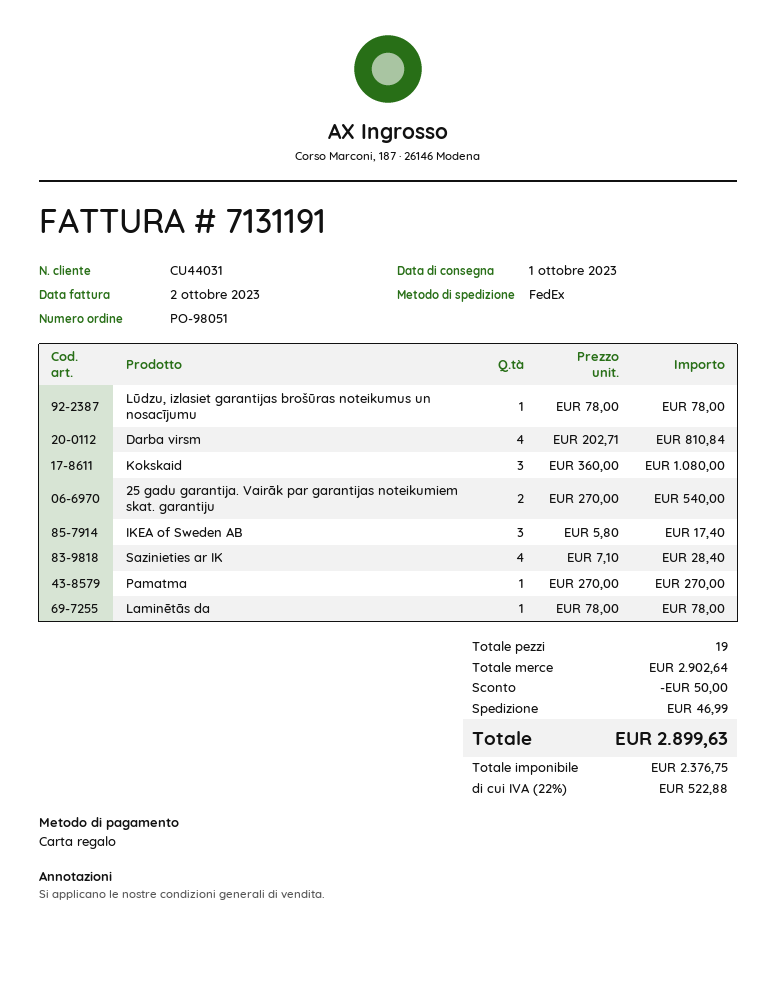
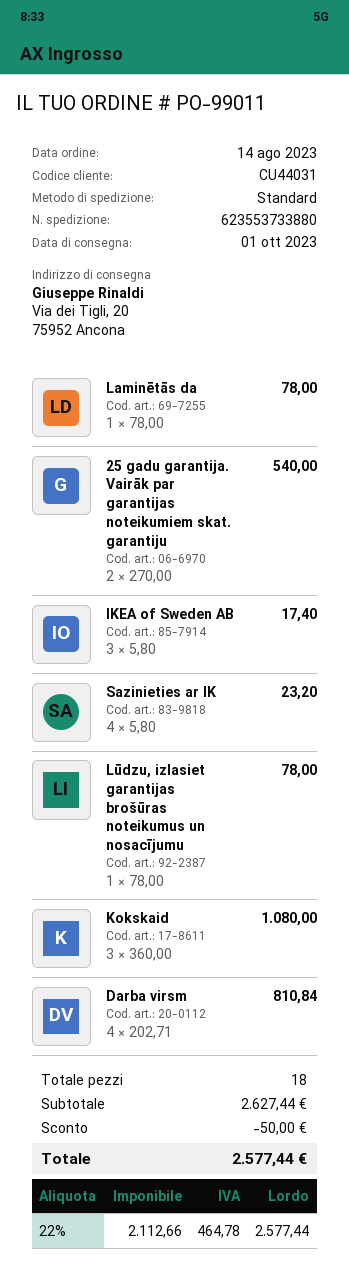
order number: PO-98051 -> PO-99011
shipping method: FedEx -> standard
Sazinieties ar IK: 4 x 7.10 = 28.40 -> 4 x 5.80 = 23.20
Pamatma: 1 x 270.00 = 270.00 -> none
total quantity: 19 -> 18
subtotal: 2902.64 -> 2627.44
shipping: 46.99 -> none
net: 2376.75 -> 2112.66
tax: 22% = 522.88 -> 22% = 464.78
total: 2899.63 -> 2577.44

